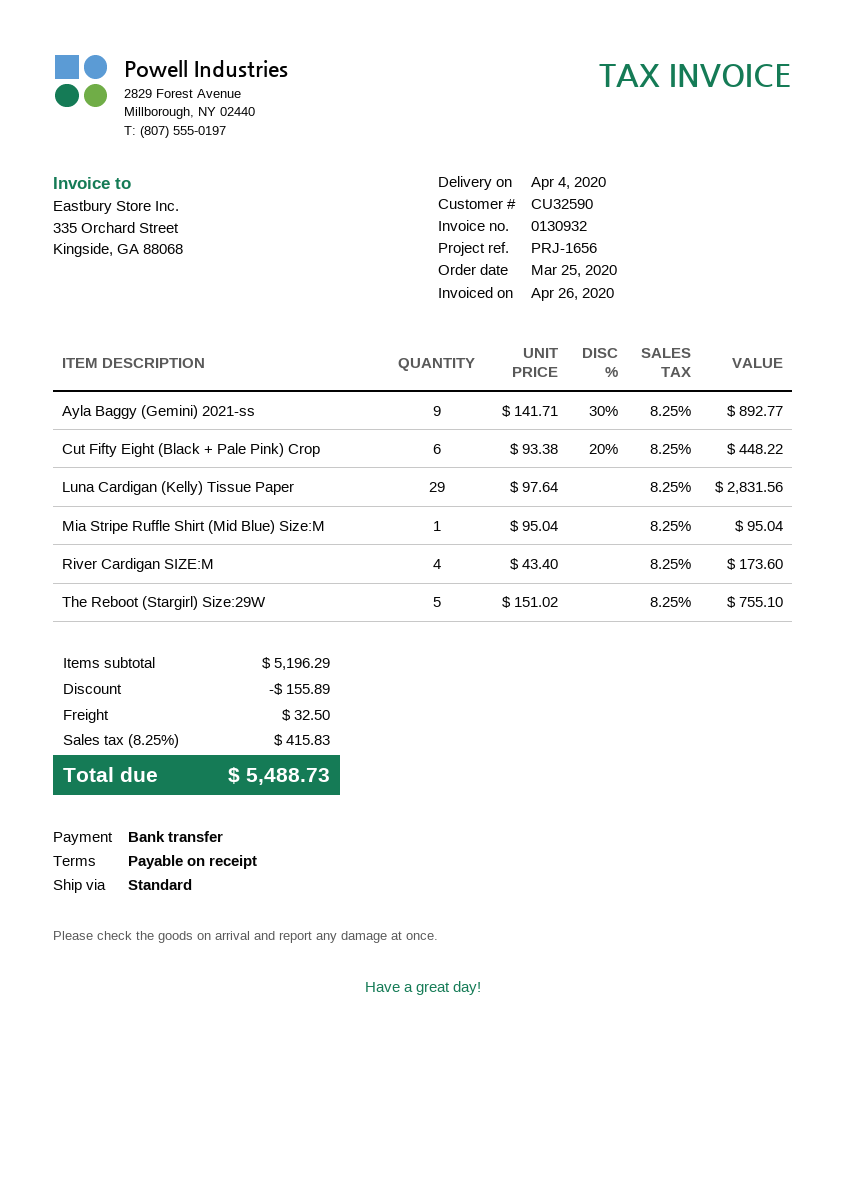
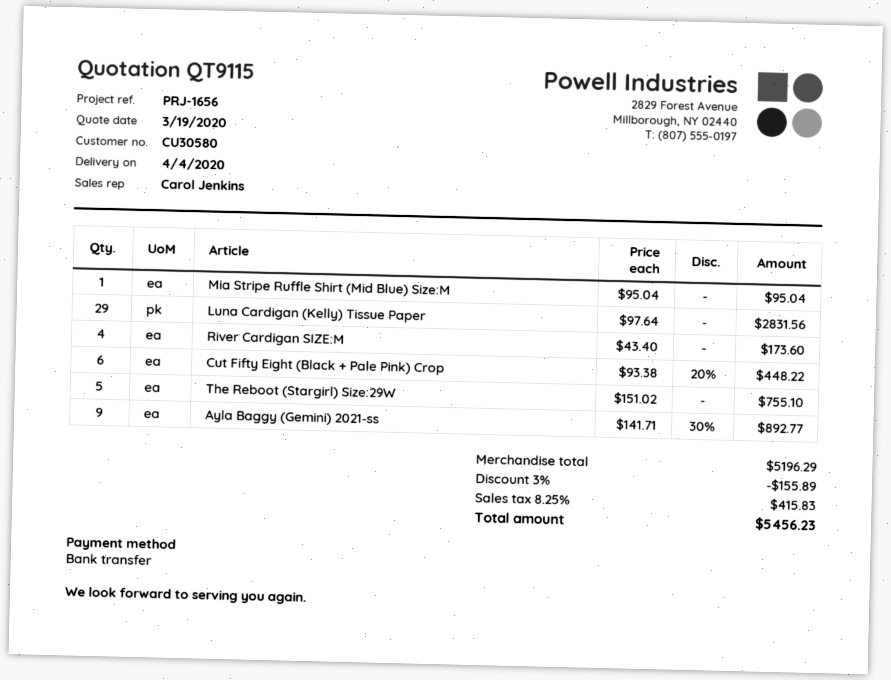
customer number: CU32590 -> CU30580
shipping: 32.50 -> none
total: 5488.73 -> 5456.23

